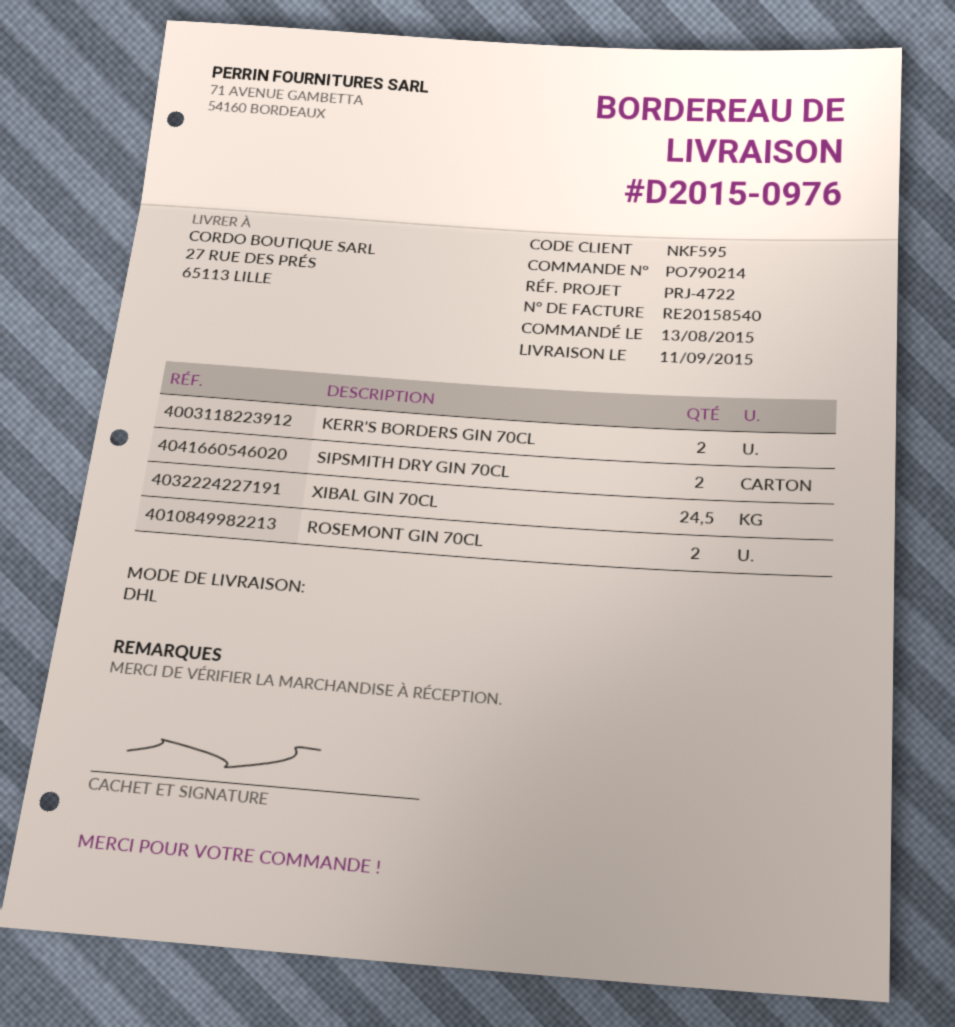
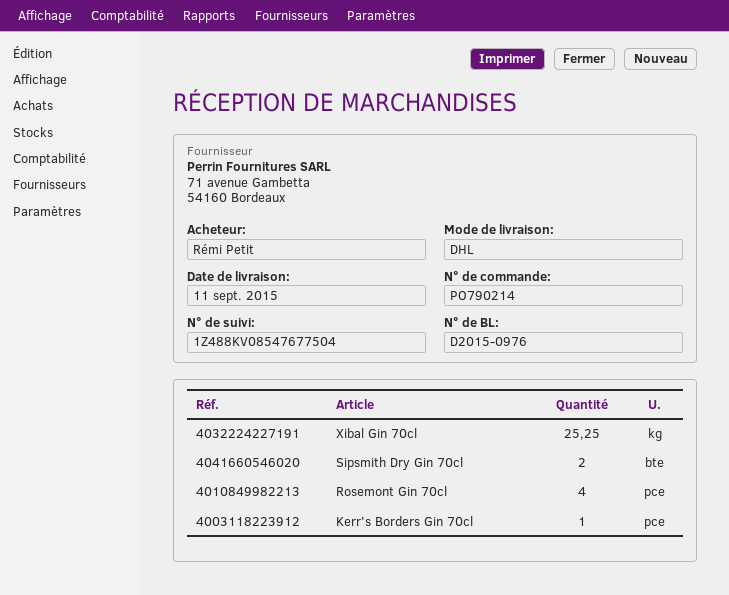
KERR'S BORDERS GIN 70CL: 2 -> 1
XIBAL GIN 70CL: 24.5 -> 25.25
ROSEMONT GIN 70CL: 2 -> 4

